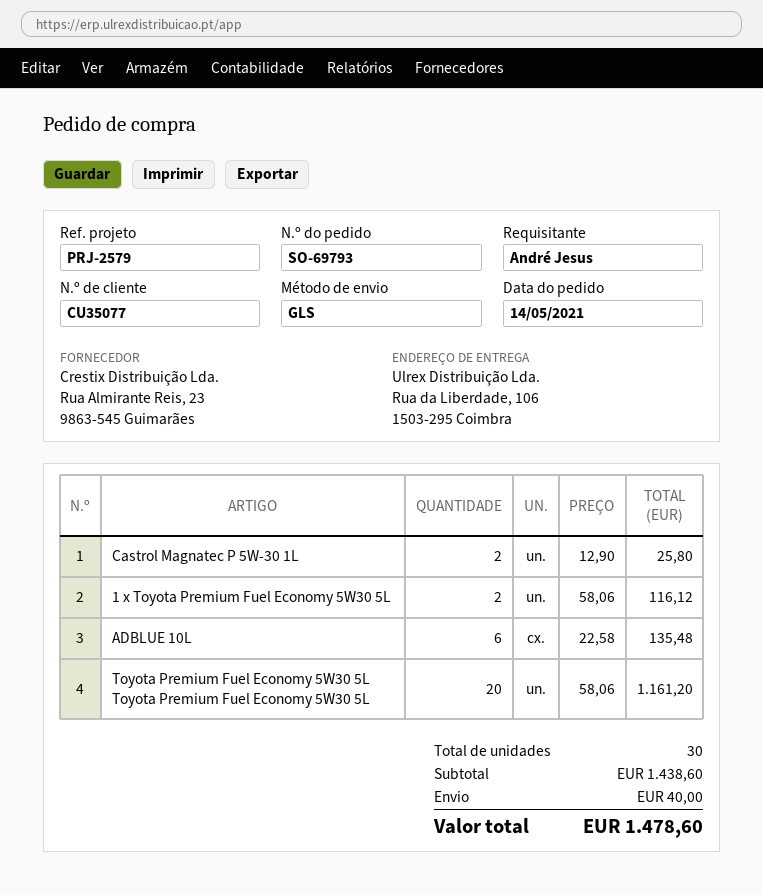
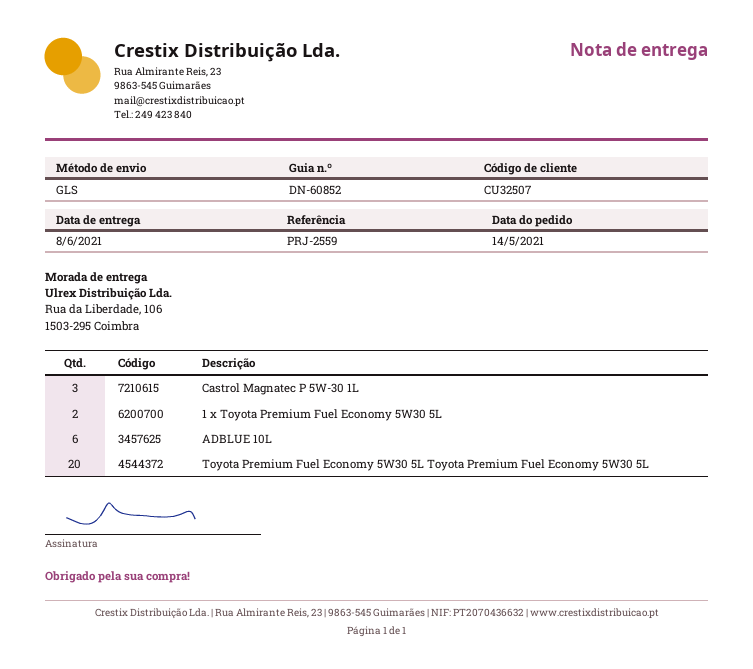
customer number: CU35077 -> CU32507
reference: PRJ-2579 -> PRJ-2559
Castrol Magnatec P 5W-30 1L: 2 -> 3

